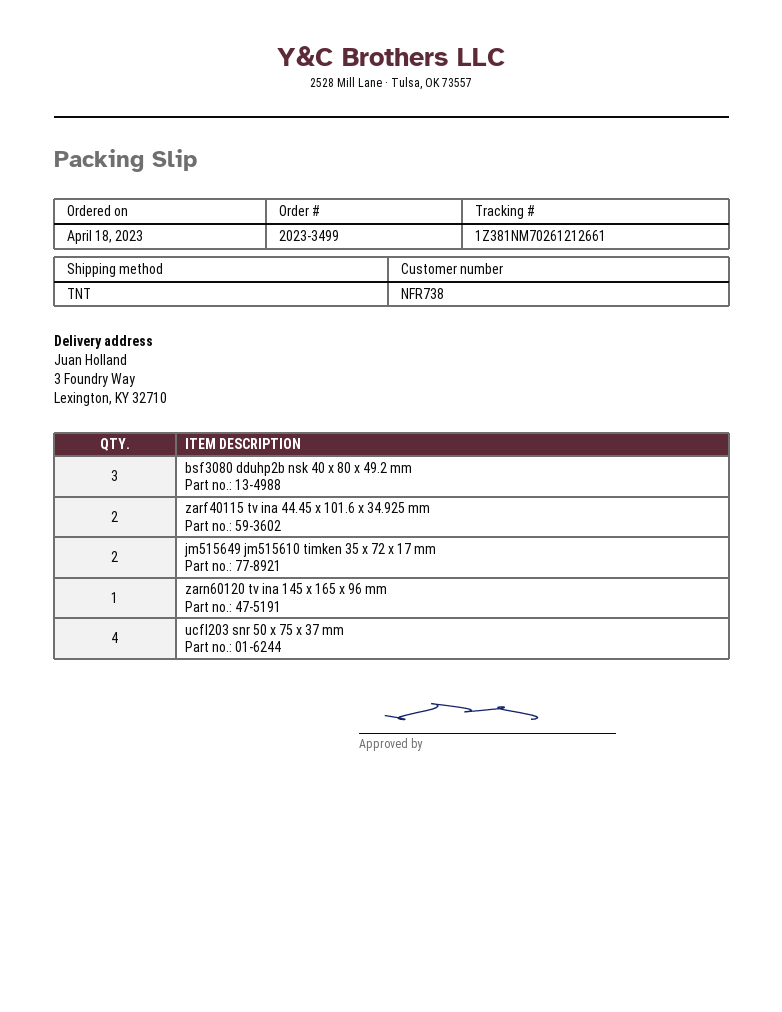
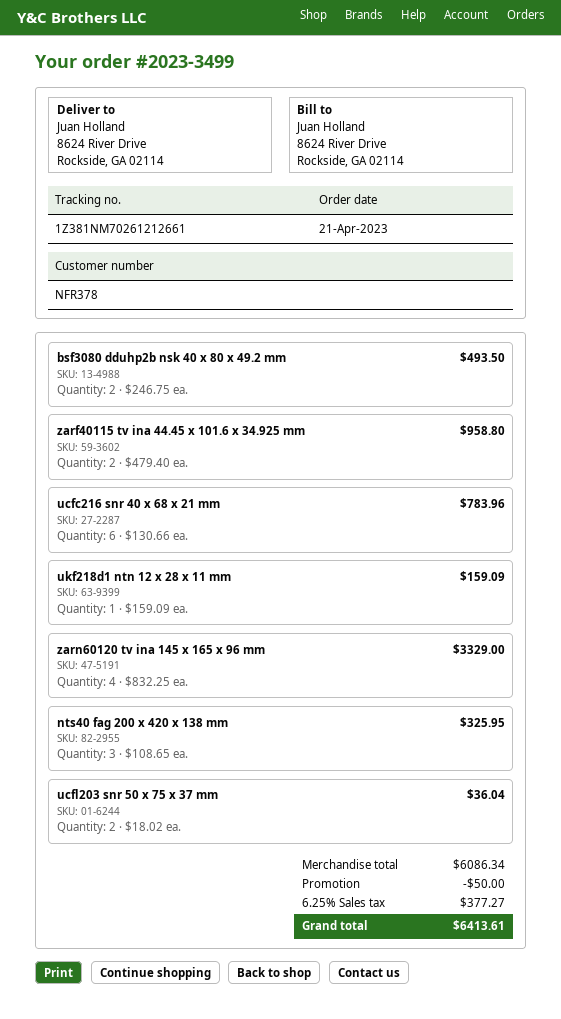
order date: 2023-04-18 -> 2023-04-21
customer number: NFR738 -> NFR378
ship to: 3 Foundry Way, Lexington, KY 32710 -> 8624 River Drive, Rockside, GA 02114
bsf3080 dduhp2b nsk 40 x 80 x 49.2 mm: 3 -> 2
jm515649 jm515610 timken 35 x 72 x 17 mm: 2 -> none
zarn60120 tv ina 145 x 165 x 96 mm: 1 -> 4
ucfl203 snr 50 x 75 x 37 mm: 4 -> 2
ucfc216 snr 40 x 68 x 21 mm: none -> 6
ukf218d1 ntn 12 x 28 x 11 mm: none -> 1
nts40 fag 200 x 420 x 138 mm: none -> 3

